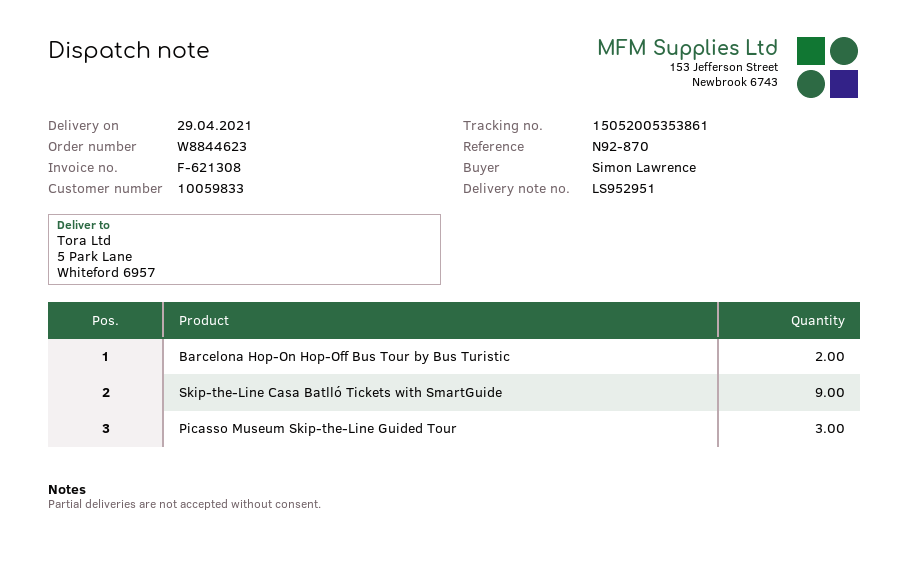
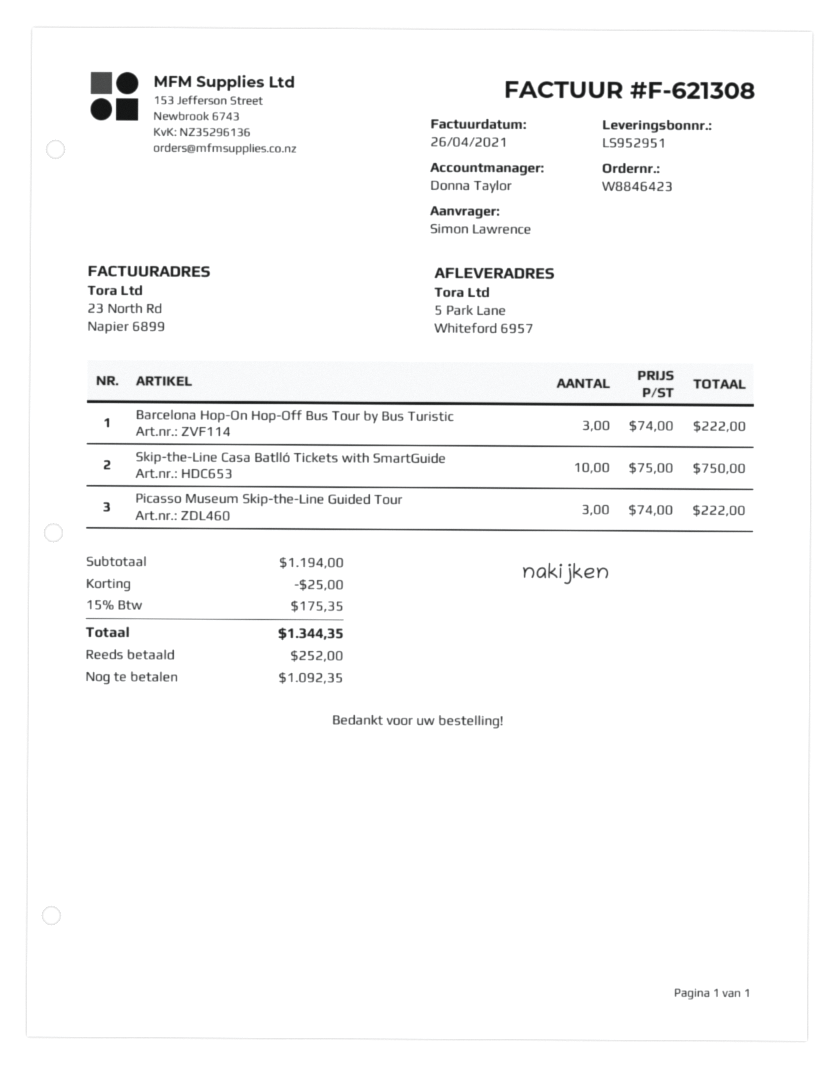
order number: W8844623 -> W8846423
Barcelona Hop-On Hop-Off Bus Tour by Bus Turistic: 2 -> 3
Skip-the-Line Casa Batlló Tickets with SmartGuide: 9 -> 10

